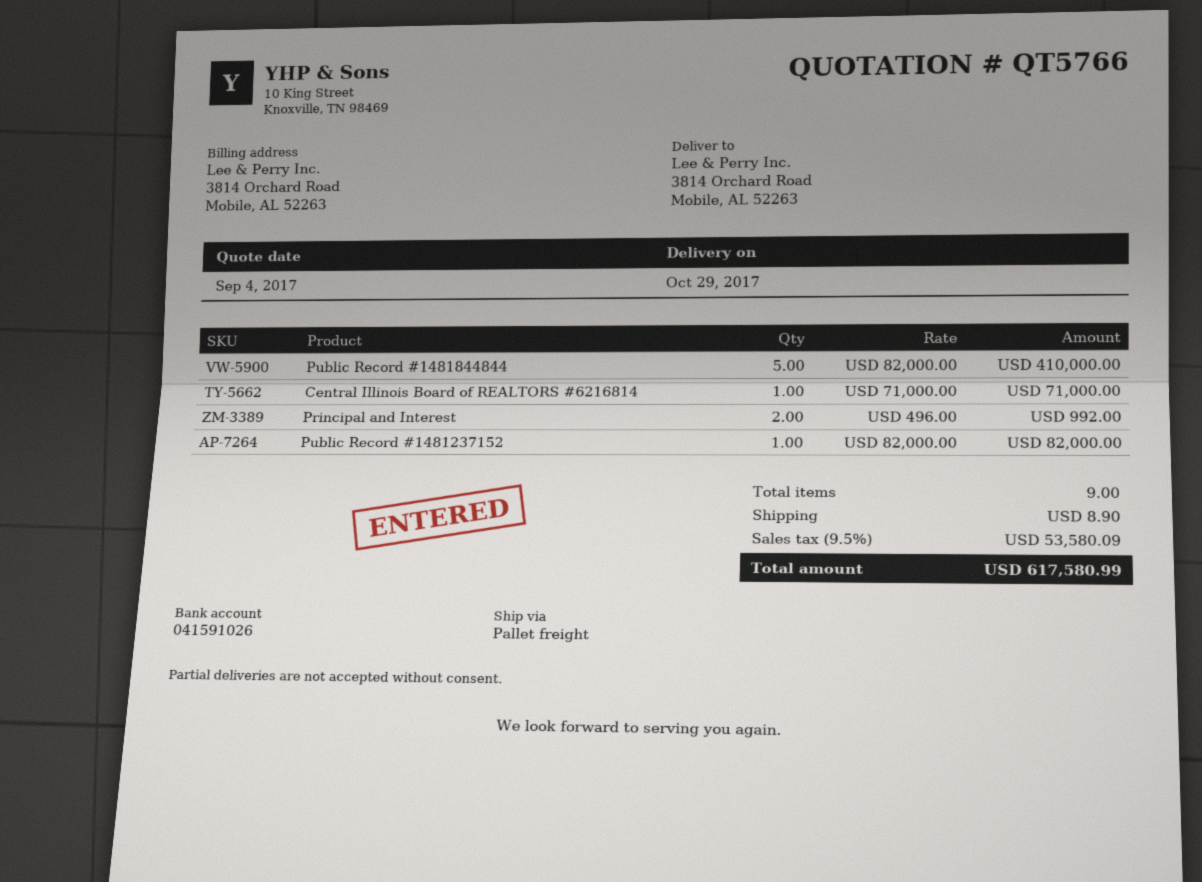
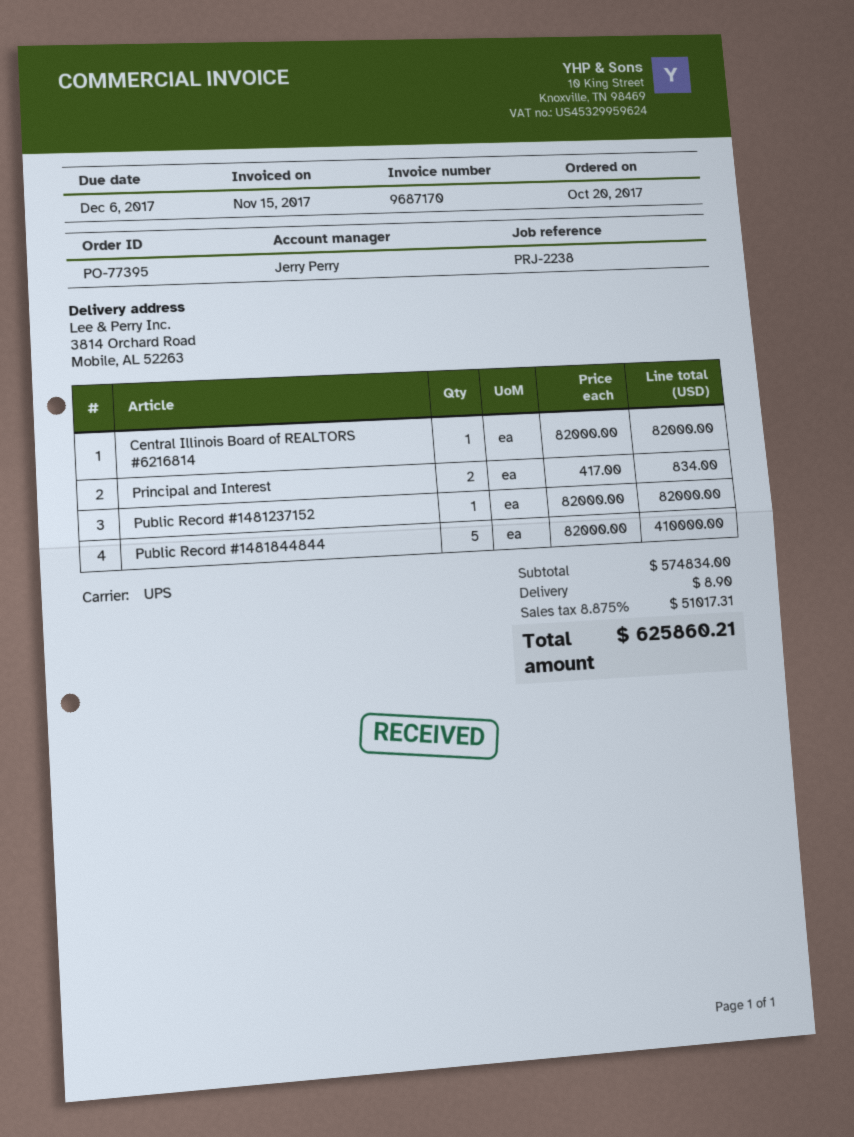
shipping method: pallet freight -> UPS
Central Illinois Board of REALTORS #6216814: 1 x 71000.00 = 71000.00 -> 1 x 82000.00 = 82000.00
Principal and Interest: 2 x 496.00 = 992.00 -> 2 x 417.00 = 834.00
tax: 9.5% = 53580.09 -> 8.875% = 51017.31
total: 617580.99 -> 625860.21

